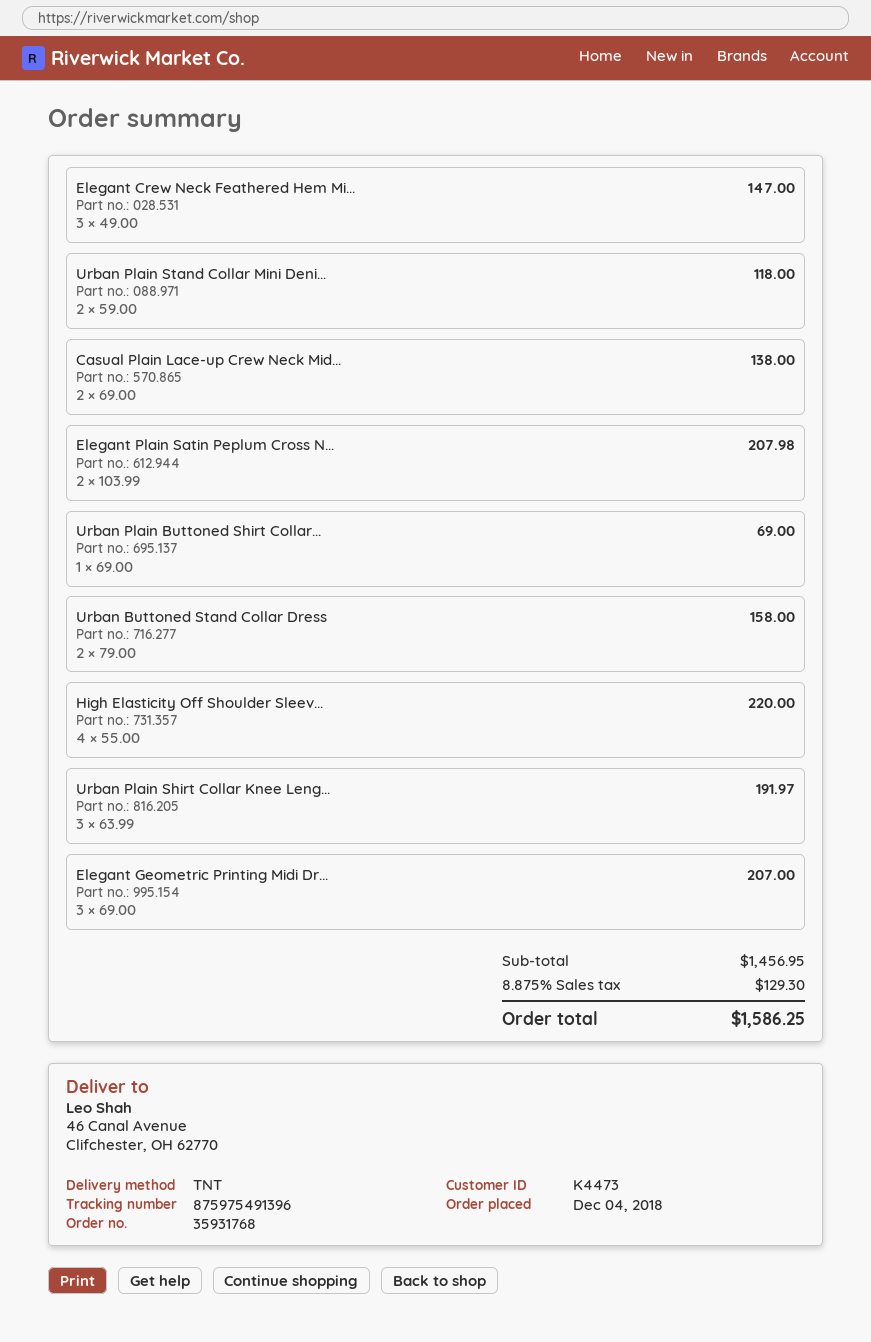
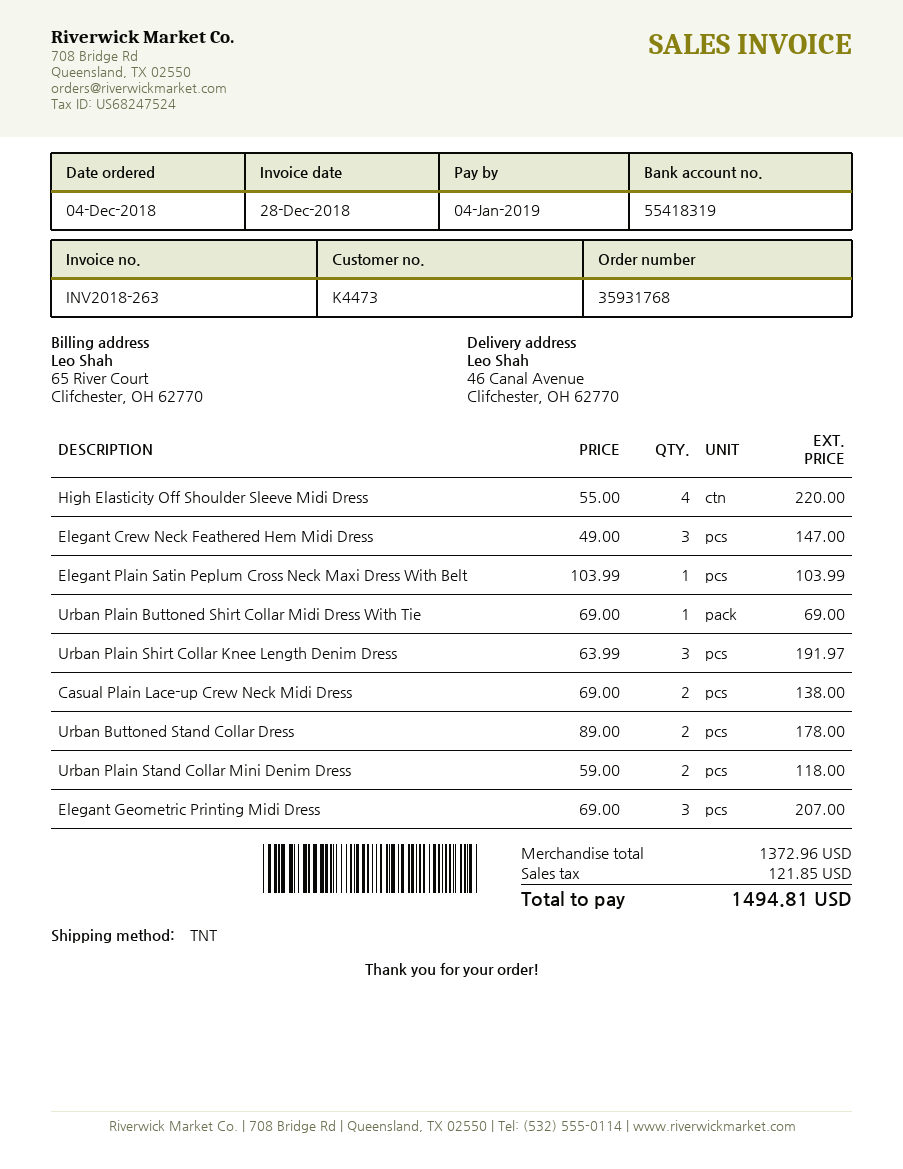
Elegant Plain Satin Peplum Cross N...: 2 x 103.99 = 207.98 -> 1 x 103.99 = 103.99
Urban Buttoned Stand Collar Dress: 2 x 79.00 = 158.00 -> 2 x 89.00 = 178.00
subtotal: 1456.95 -> 1372.96
tax: 129.30 -> 121.85
total: 1586.25 -> 1494.81

